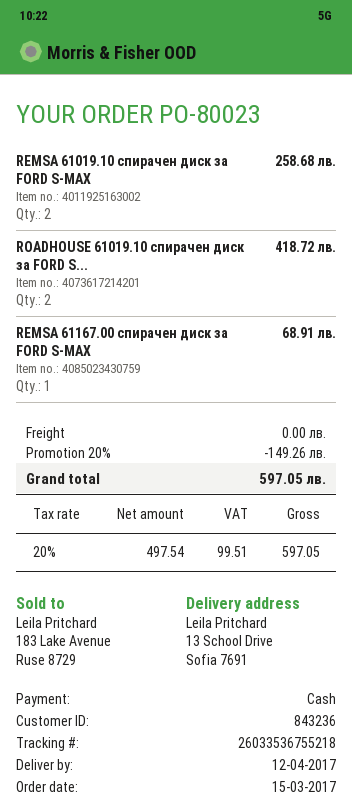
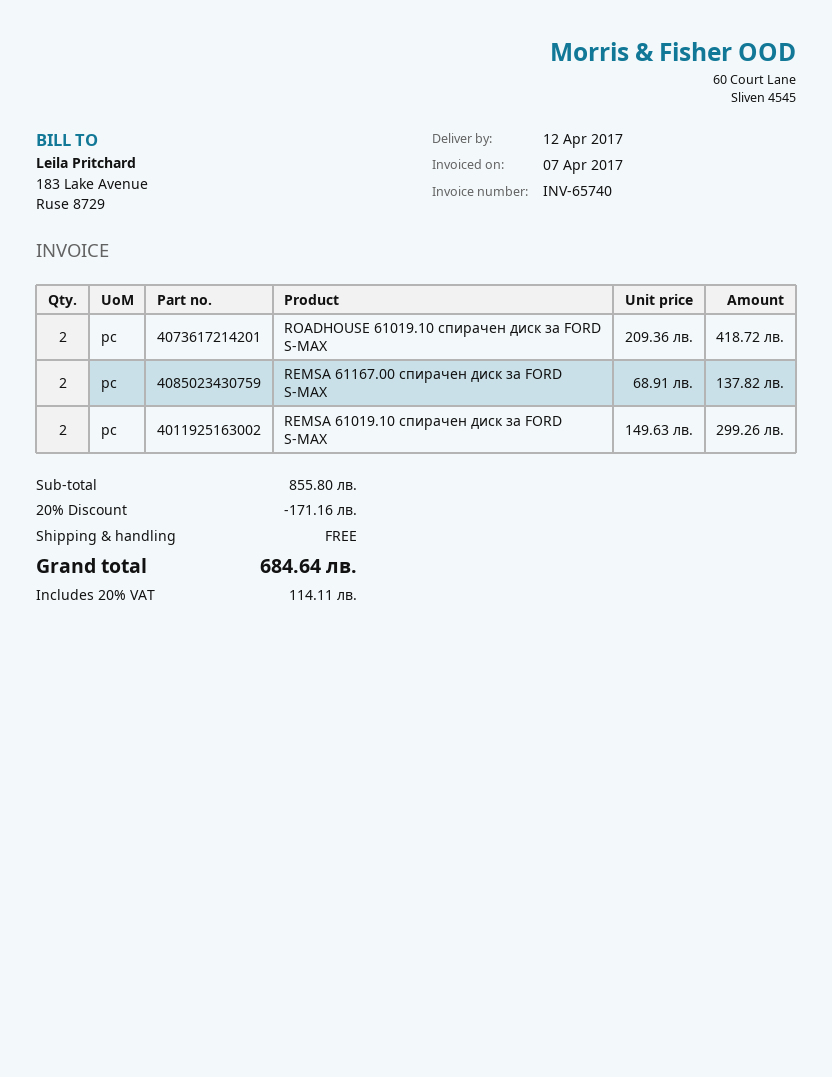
REMSA 61019.10 спирачен диск за FORD S-MAX: 2 for 258.68 -> 2 for 299.26
REMSA 61167.00 спирачен диск за FORD S-MAX: 1 for 68.91 -> 2 for 137.82
discount: 20% = 149.26 -> 20% = 171.16
tax: 20% = 99.51 -> 20% = 114.11
total: 597.05 -> 684.64

